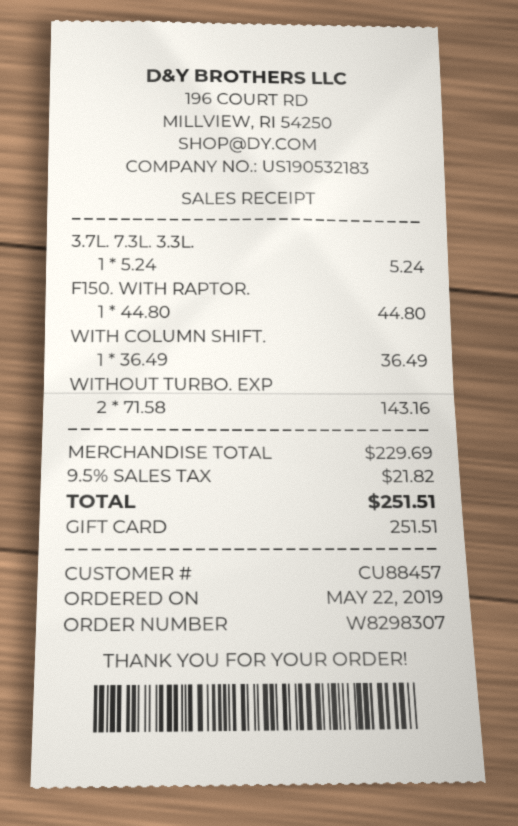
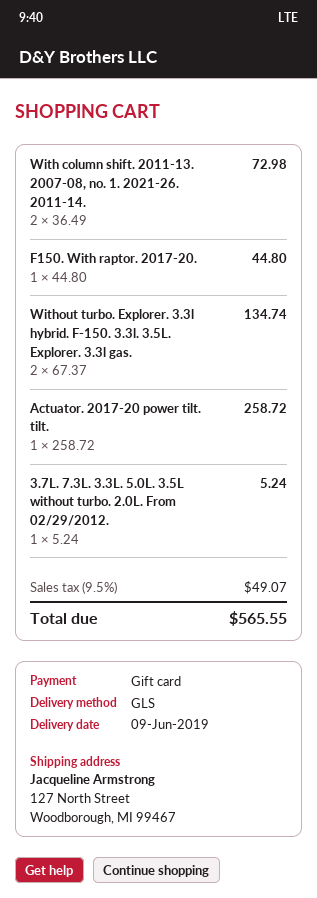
WITH COLUMN SHIFT.: 1 x 36.49 = 36.49 -> 2 x 36.49 = 72.98
WITHOUT TURBO. EXP: 2 x 71.58 = 143.16 -> 2 x 67.37 = 134.74
Actuator. 2017-20 power tilt. tilt.: none -> 1 x 258.72 = 258.72
tax: 9.5% = 21.82 -> 9.5% = 49.07
total: 251.51 -> 565.55

